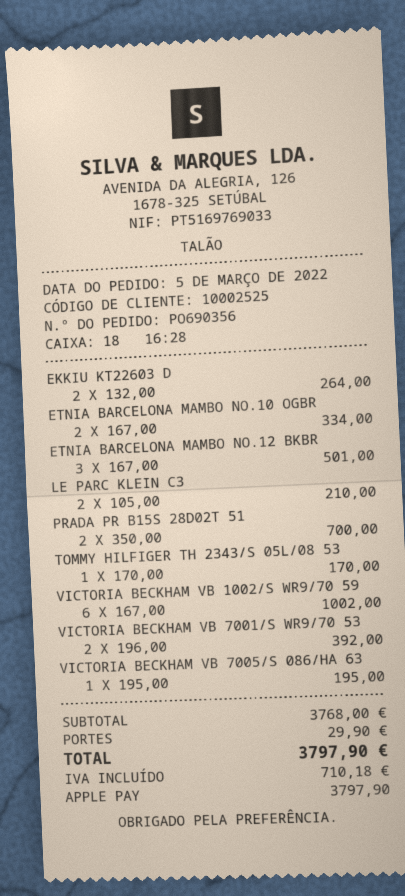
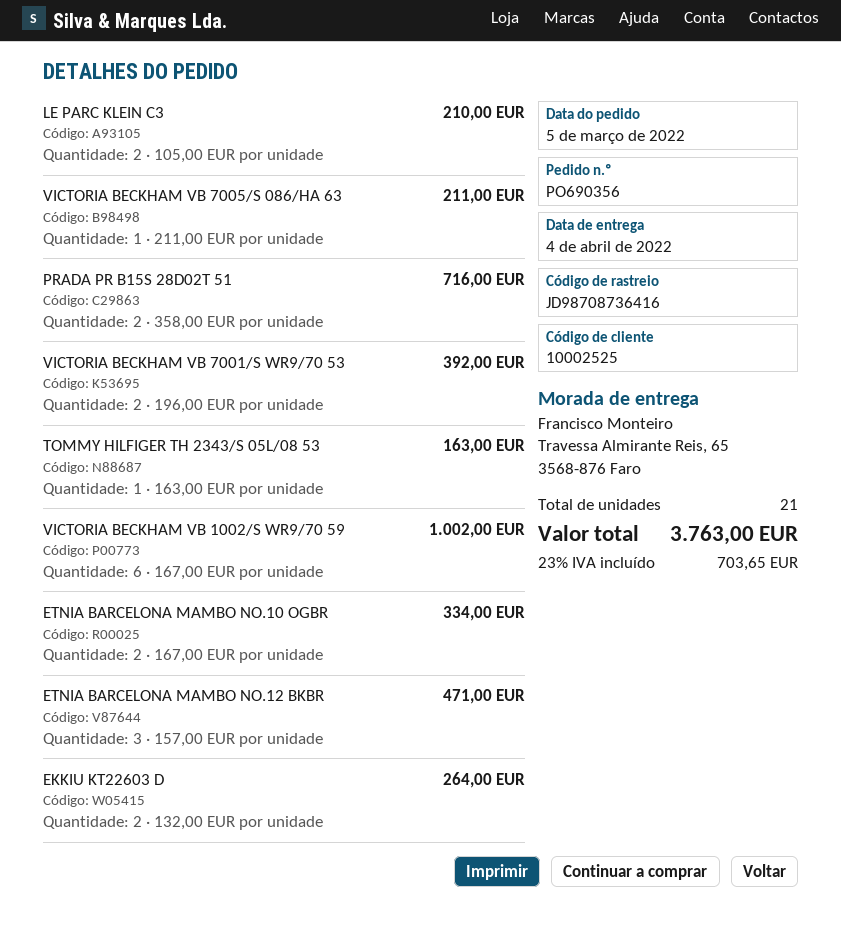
ETNIA BARCELONA MAMBO NO.12 BKBR: 3 x 167.00 = 501.00 -> 3 x 157.00 = 471.00
PRADA PR B15S 28D02T 51: 2 x 350.00 = 700.00 -> 2 x 358.00 = 716.00
TOMMY HILFIGER TH 2343/S 05L/08 53: 1 x 170.00 = 170.00 -> 1 x 163.00 = 163.00
VICTORIA BECKHAM VB 7005/S 086/HA 63: 1 x 195.00 = 195.00 -> 1 x 211.00 = 211.00
shipping: 29.90 -> none
tax: 710.18 -> 703.65
total: 3797.90 -> 3763.00

